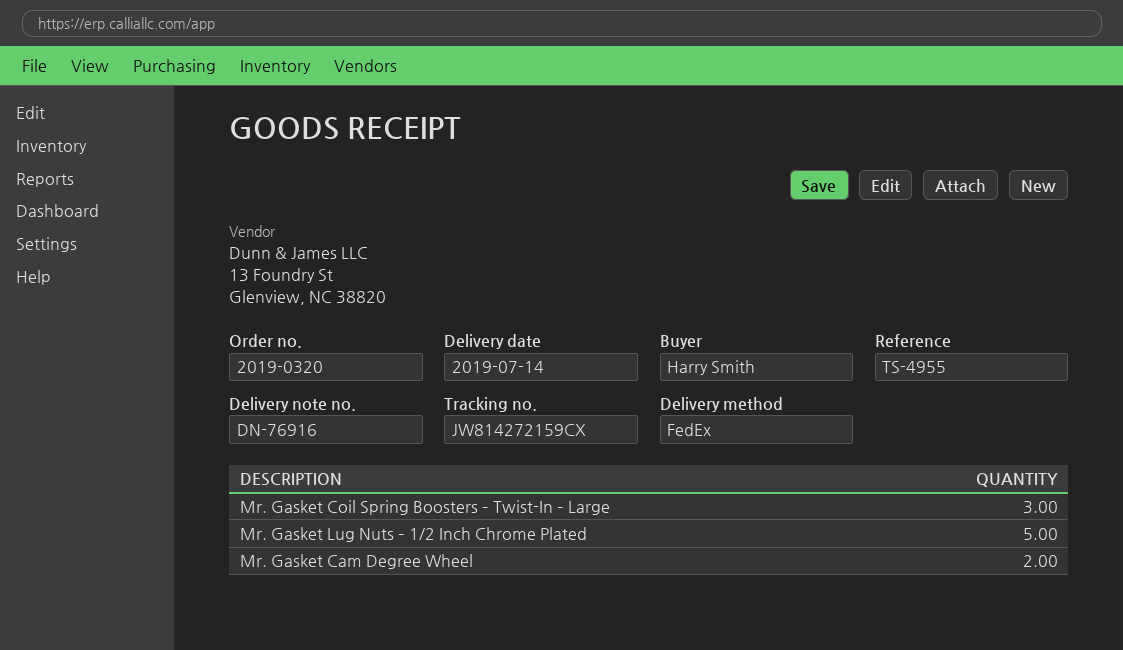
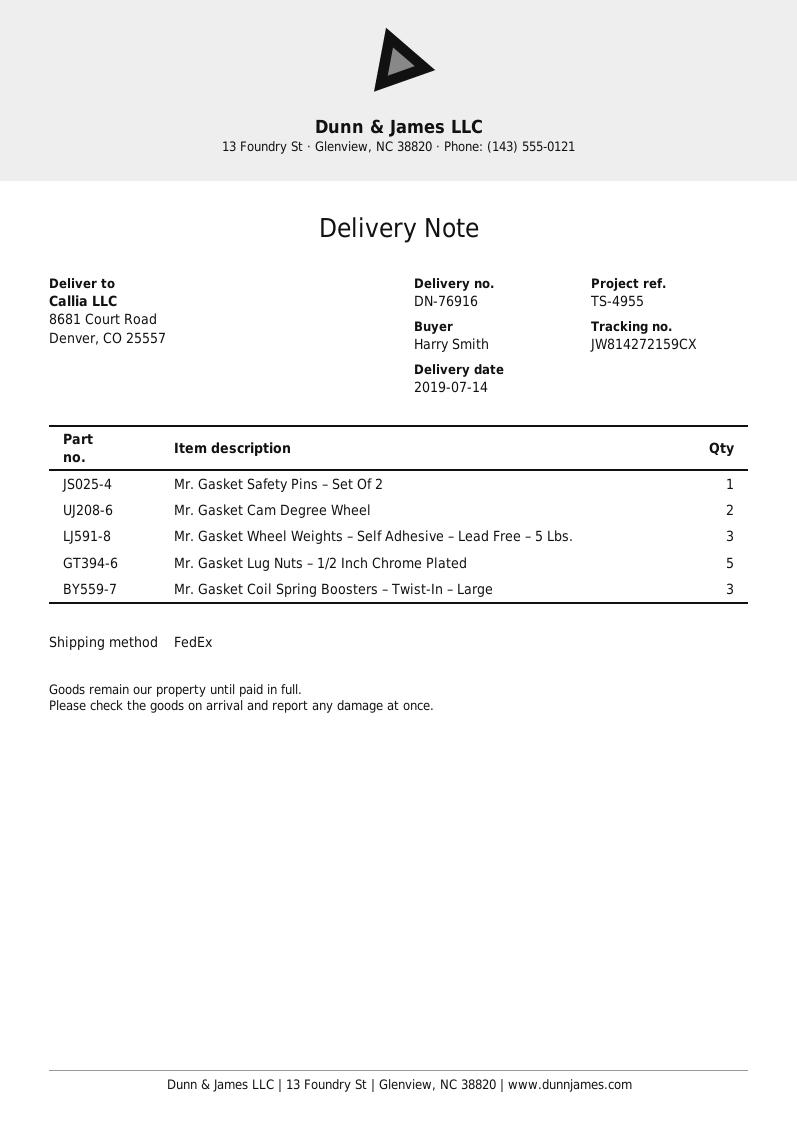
Mr. Gasket Safety Pins – Set Of 2: none -> 1
Mr. Gasket Wheel Weights – Self Adhesive – Lead Free – 5 Lbs.: none -> 3

